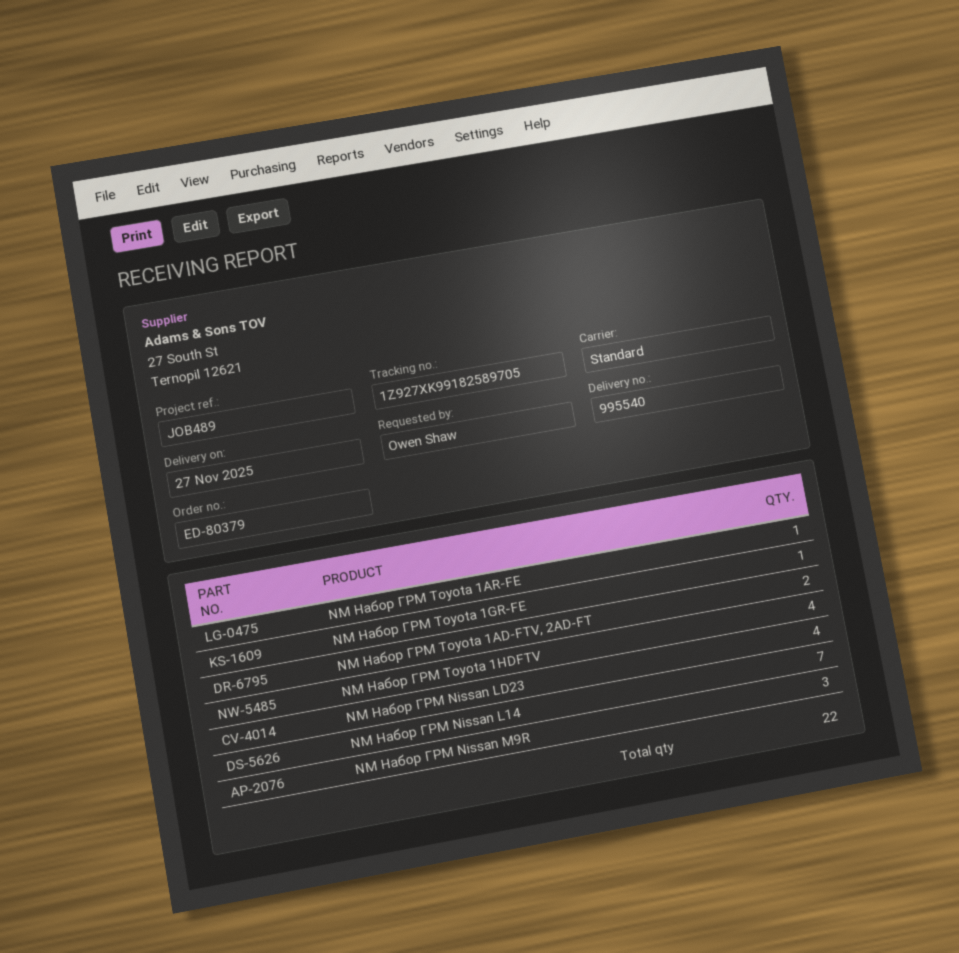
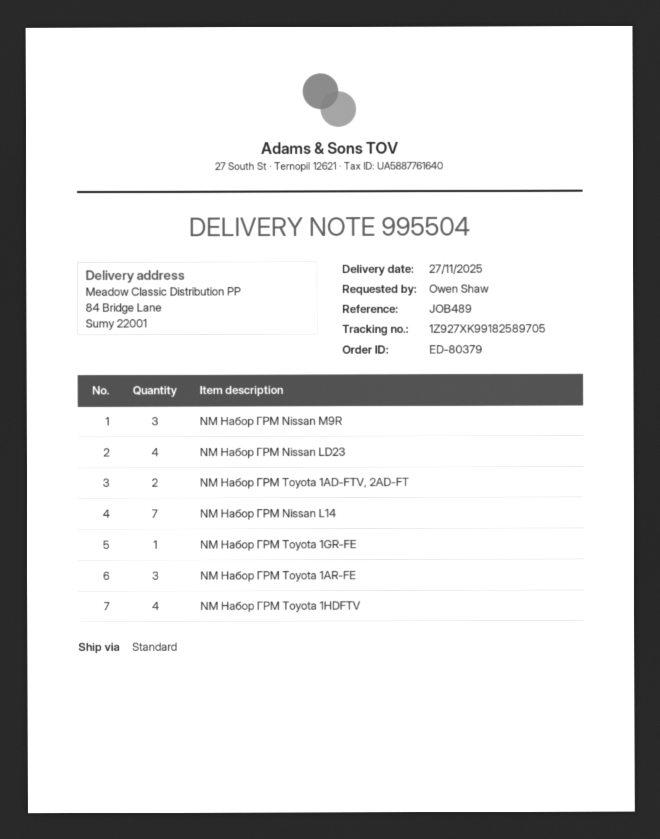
delivery note number: 995540 -> 995504
NM Набор ГРМ Toyota 1AR-FE: 1 -> 3

